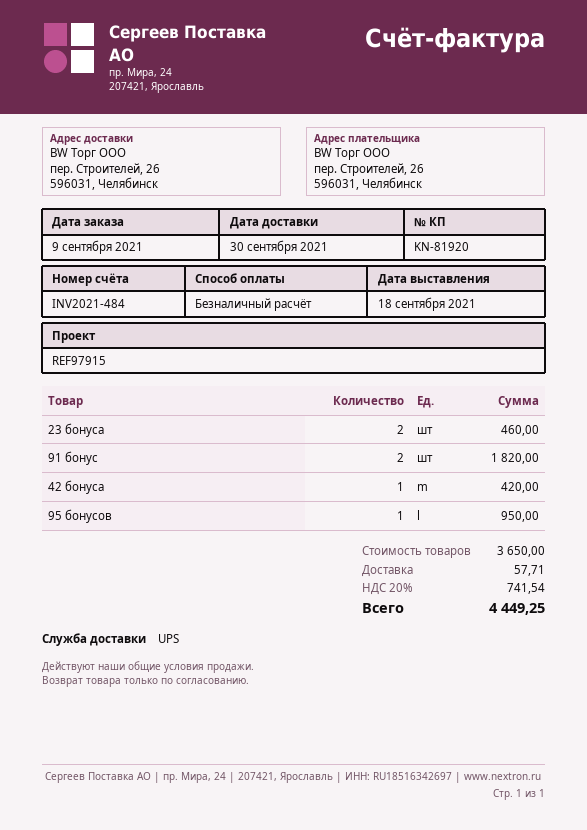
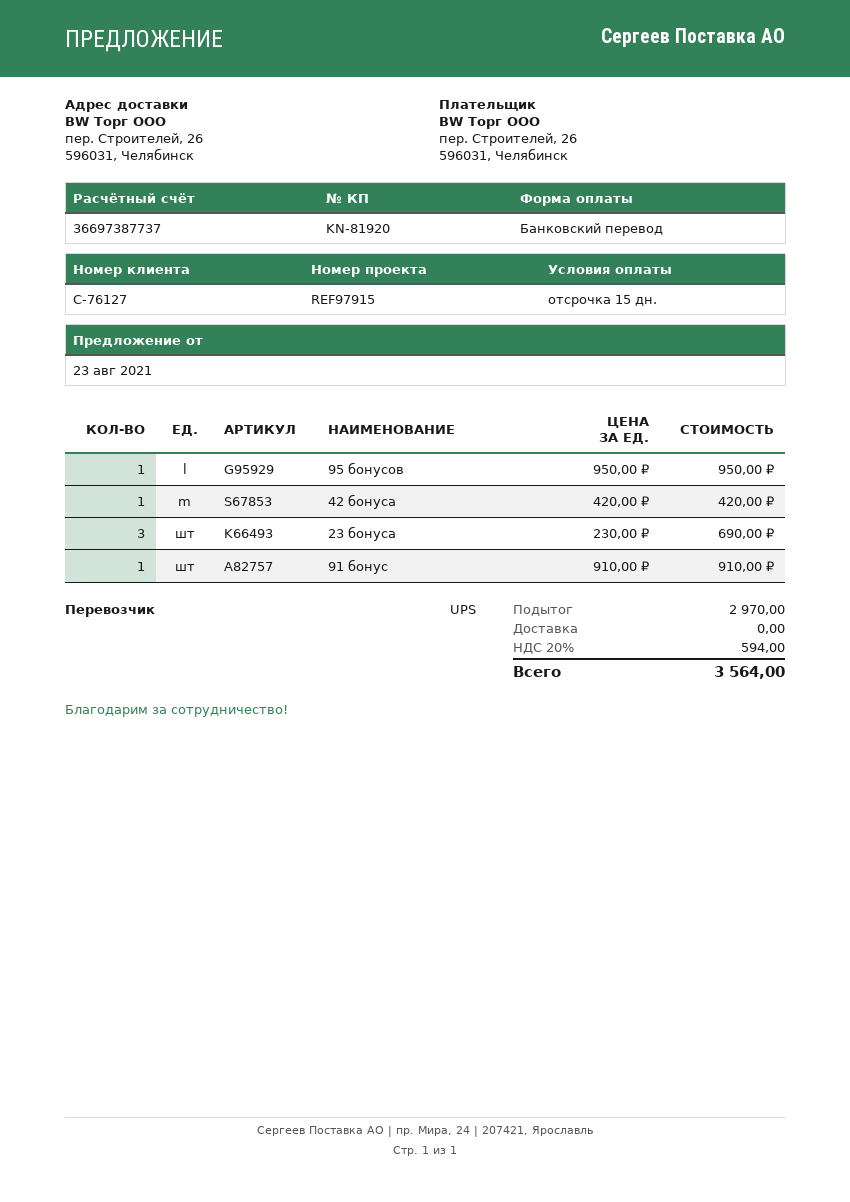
23 бонуса: 2 for 460.00 -> 3 for 690.00
91 бонус: 2 for 1820.00 -> 1 for 910.00
subtotal: 3650.00 -> 2970.00
shipping: 57.71 -> 0.00
tax: 20% = 741.54 -> 20% = 594.00
total: 4449.25 -> 3564.00

